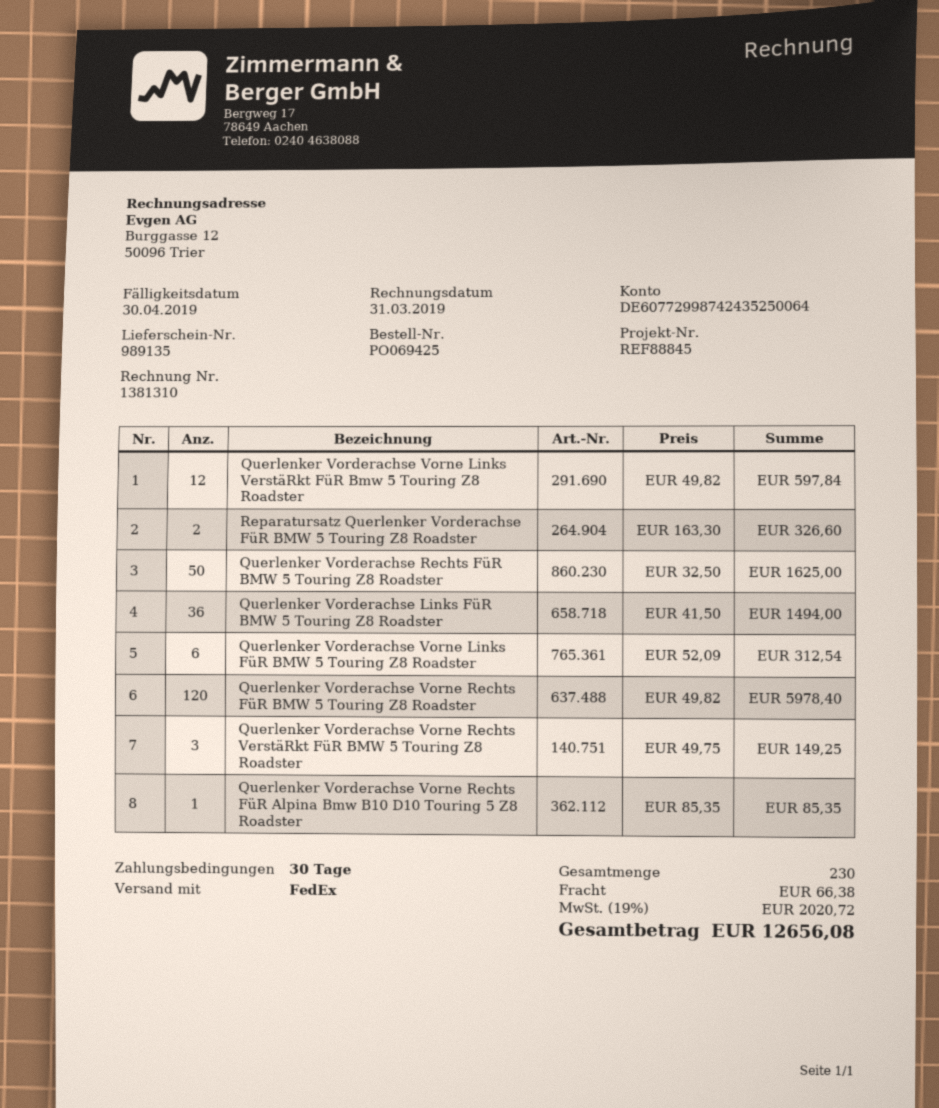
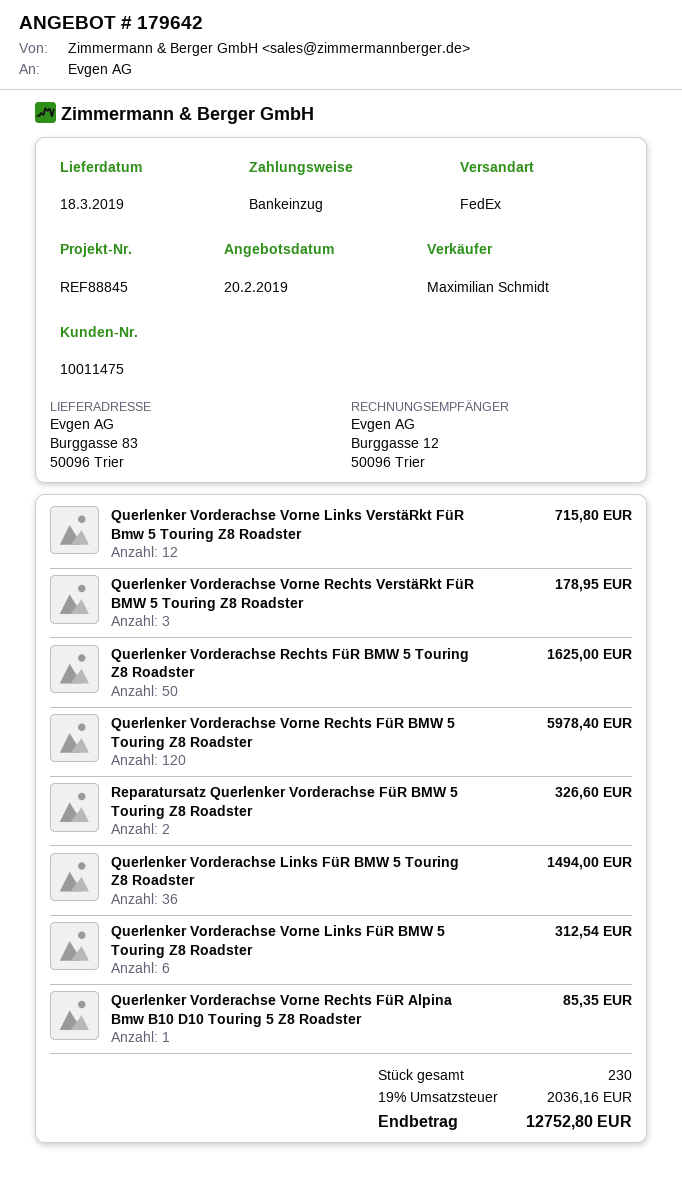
Querlenker Vorderachse Vorne Links VerstäRkt FüR Bmw 5 Touring Z8 Roadster: 12 for 597.84 -> 12 for 715.80
Querlenker Vorderachse Vorne Rechts VerstäRkt FüR BMW 5 Touring Z8 Roadster: 3 for 149.25 -> 3 for 178.95
shipping: 66.38 -> none
tax: 19% = 2020.72 -> 19% = 2036.16
total: 12656.08 -> 12752.80

